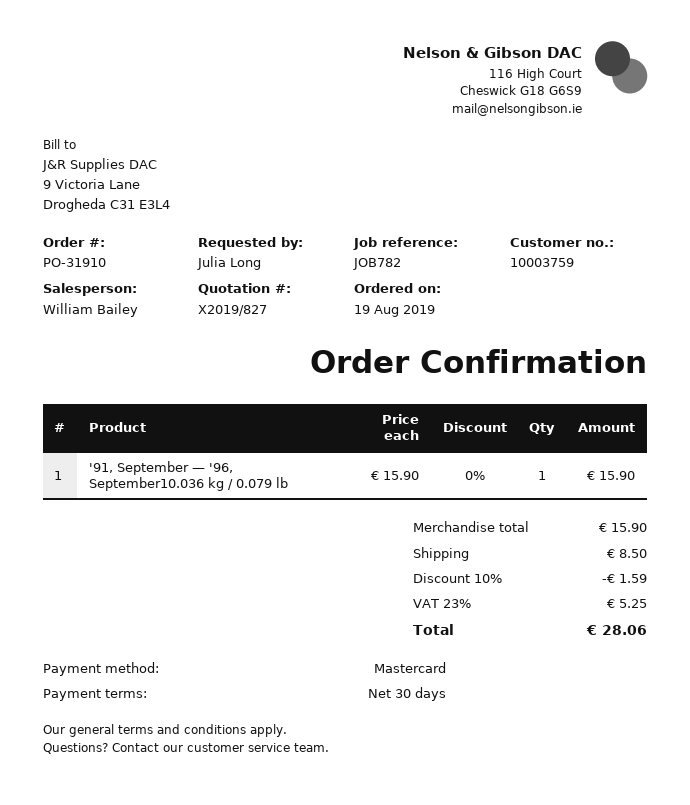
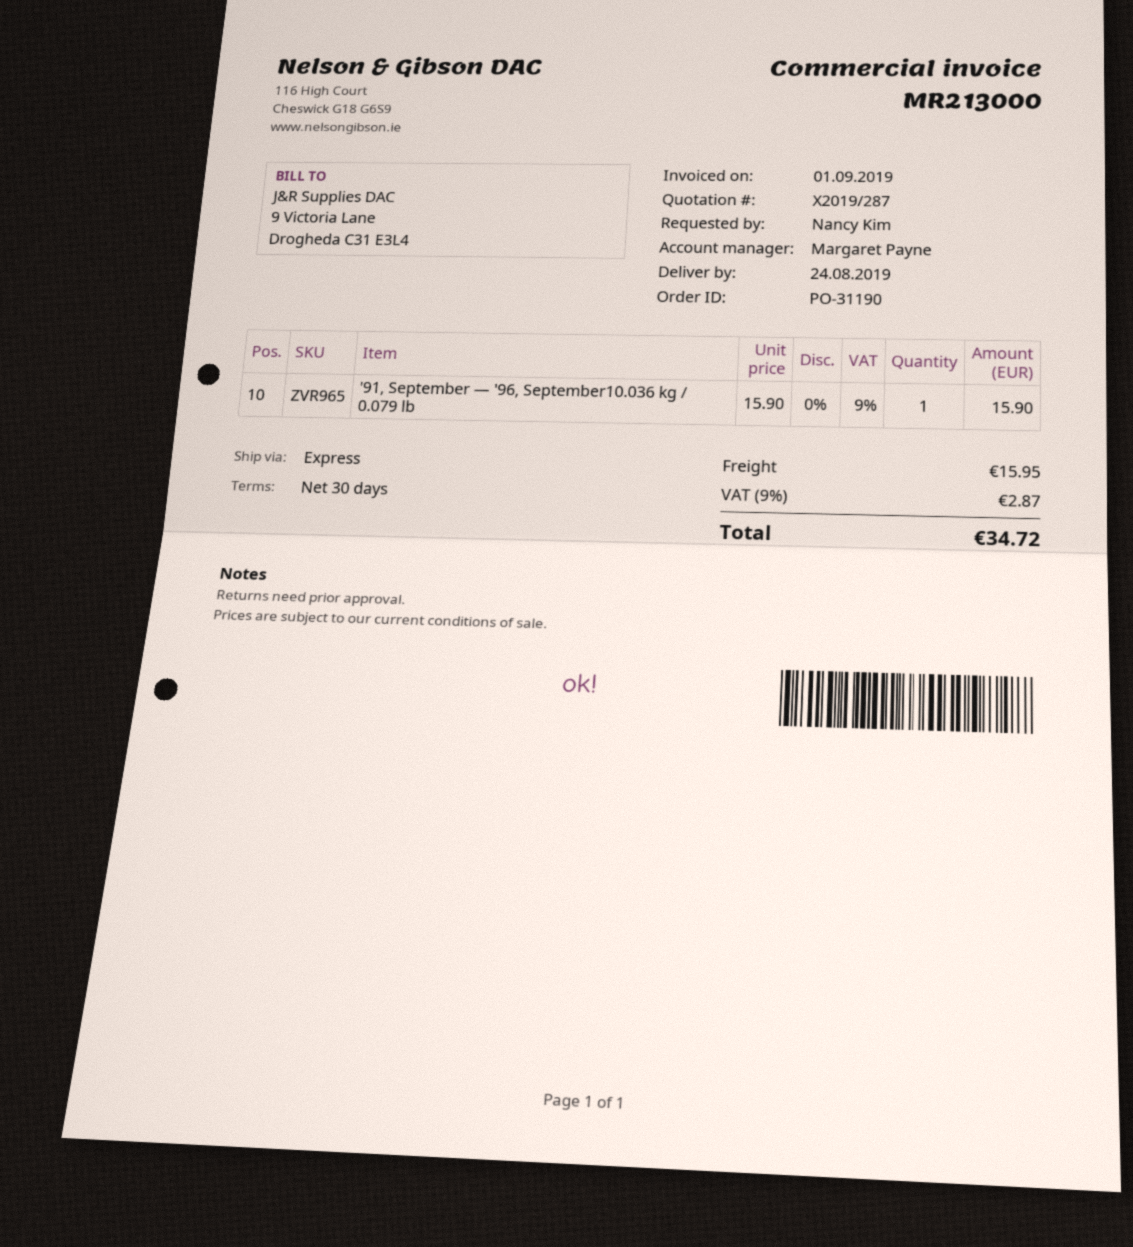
quote number: X2019/827 -> X2019/287
order number: PO-31910 -> PO-31190
ordered by: Julia Long -> Nancy Kim
sales rep: William Bailey -> Margaret Payne
discount: 10% = 1.59 -> none
shipping: 8.50 -> 15.95
tax: 23% = 5.25 -> 9% = 2.87
total: 28.06 -> 34.72

